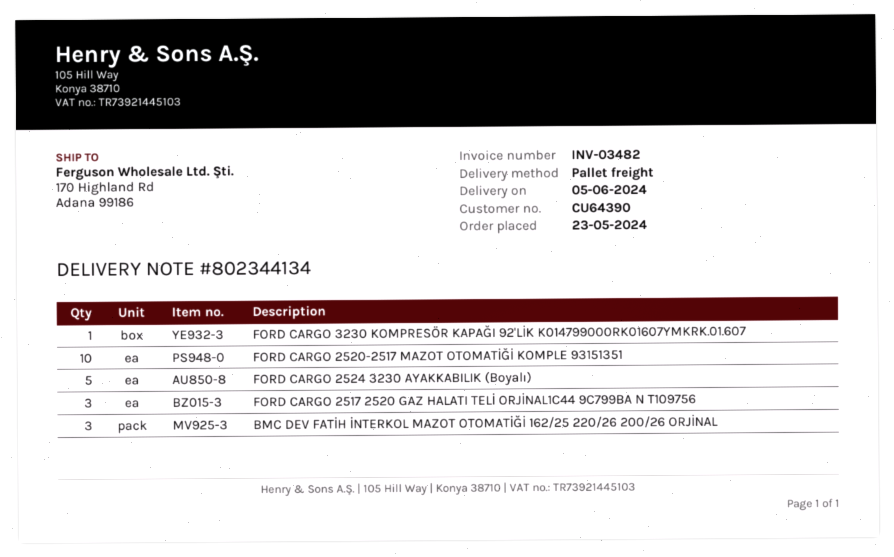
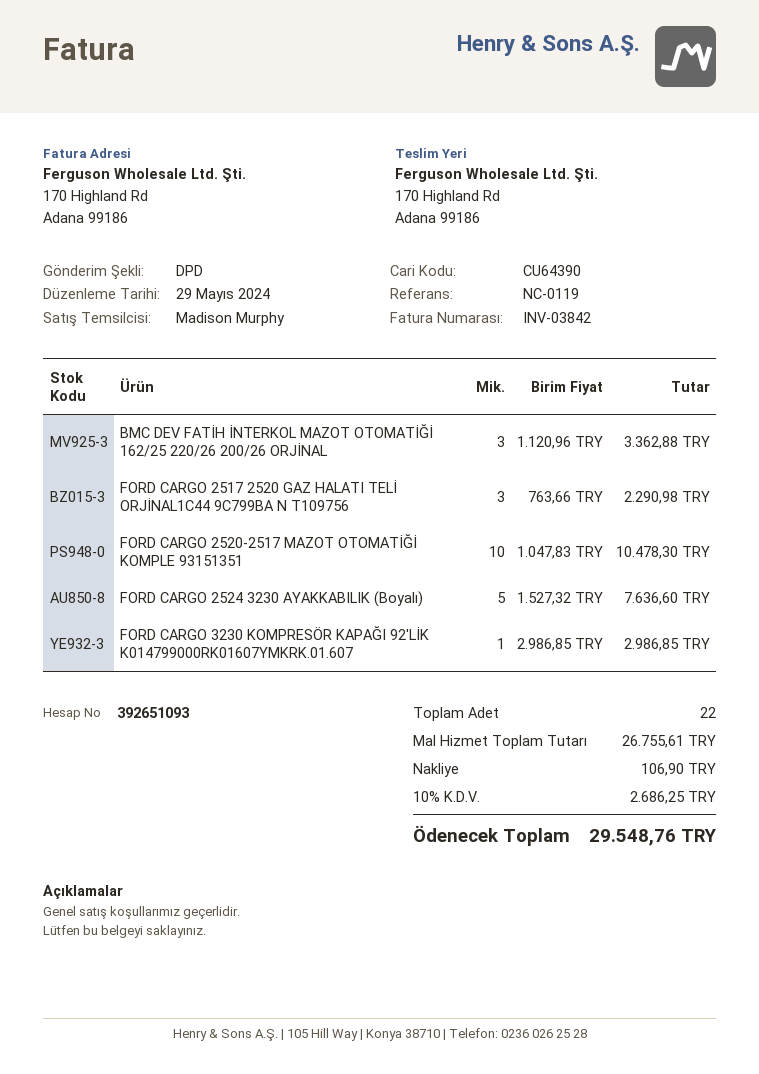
invoice number: INV-03482 -> INV-03842
shipping method: pallet freight -> DPD

